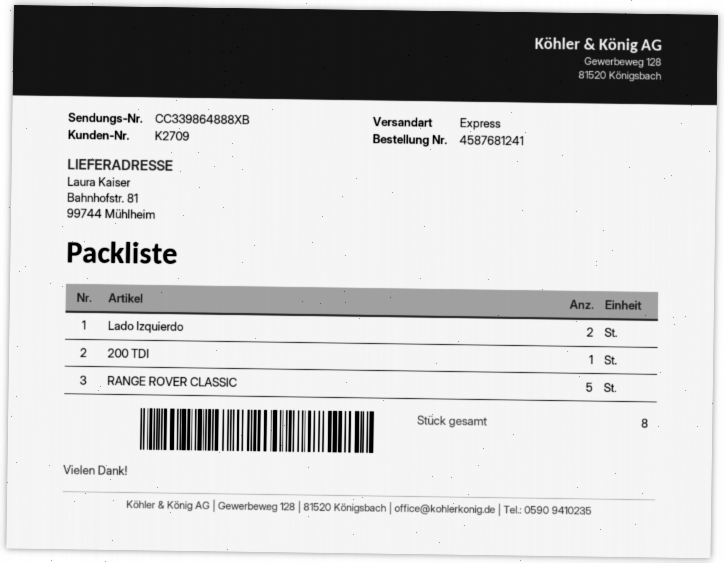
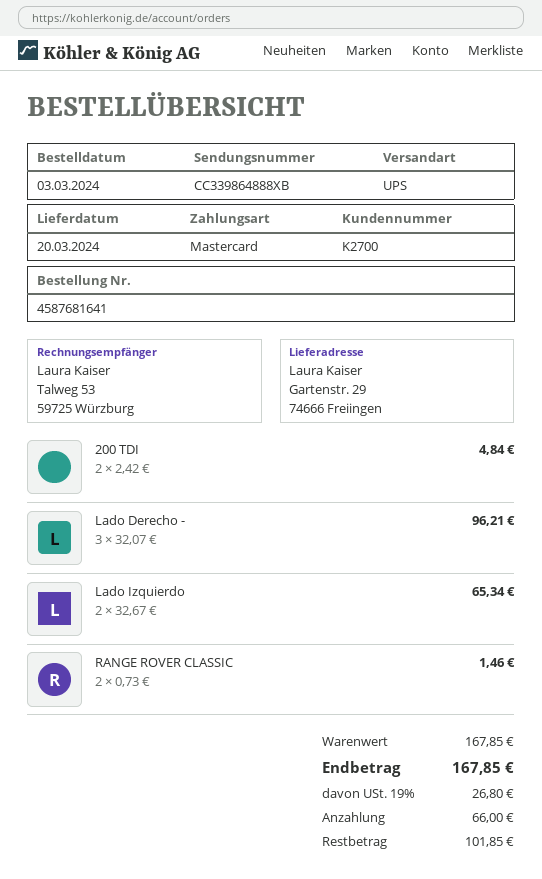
order number: 4587681241 -> 4587681641
customer number: K2709 -> K2700
shipping method: express -> UPS
ship to: Bahnhofstr. 81, 99744 Mühlheim -> Gartenstr. 29, 74666 Freiingen
200 TDI: 1 -> 2
RANGE ROVER CLASSIC: 5 -> 2
Lado Derecho -: none -> 3

